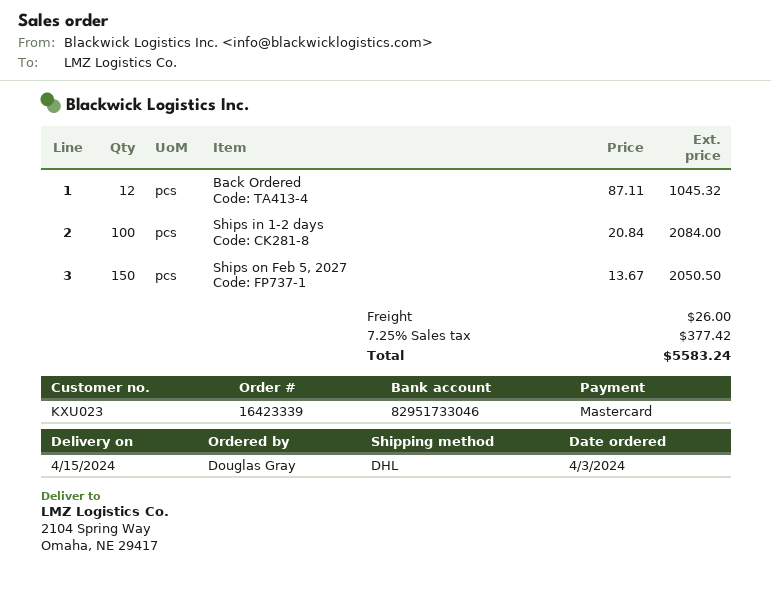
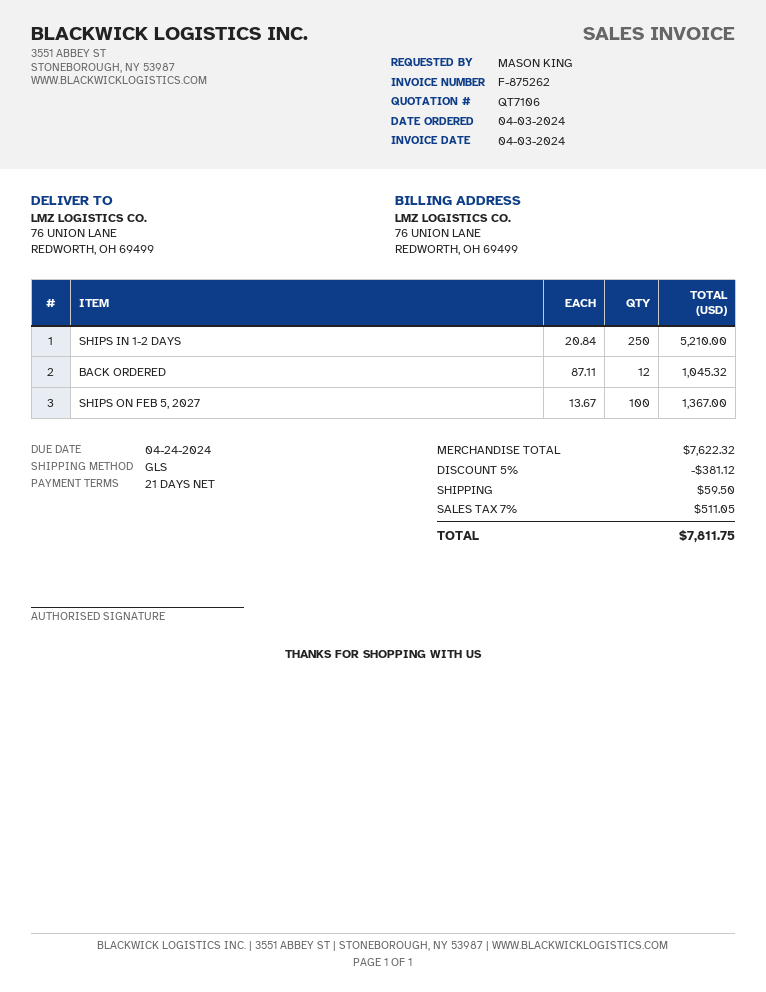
ordered by: Douglas Gray -> MASON KING
shipping method: DHL -> GLS
ship to: 2104 Spring Way, Omaha, NE 29417 -> 76 UNION LANE, REDWORTH, OH 69499
Ships in 1-2 days: 100 x 20.84 = 2084.00 -> 250 x 20.84 = 5210.00
Ships on Feb 5, 2027: 150 x 13.67 = 2050.50 -> 100 x 13.67 = 1367.00
discount: none -> 5% = 381.12
shipping: 26.00 -> 59.50
tax: 7.25% = 377.42 -> 7% = 511.05
total: 5583.24 -> 7811.75

